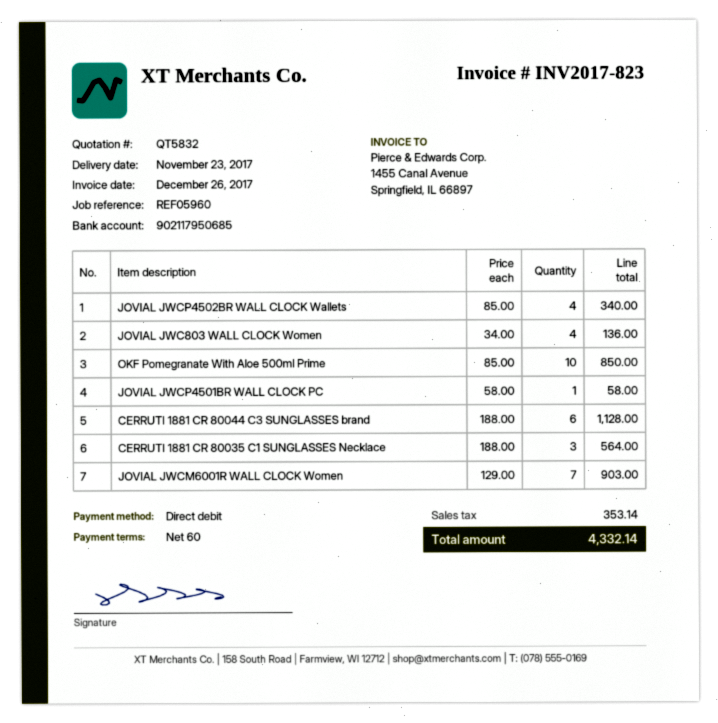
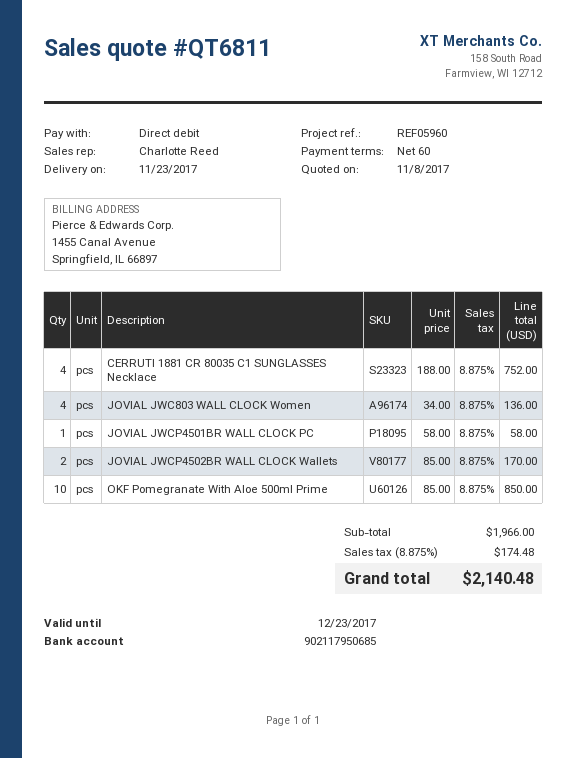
quote number: QT5832 -> QT6811
JOVIAL JWCP4502BR WALL CLOCK Wallets: 4 x 85.00 = 340.00 -> 2 x 85.00 = 170.00
CERRUTI 1881 CR 80044 C3 SUNGLASSES brand: 6 x 188.00 = 1128.00 -> none
CERRUTI 1881 CR 80035 C1 SUNGLASSES Necklace: 3 x 188.00 = 564.00 -> 4 x 188.00 = 752.00
JOVIAL JWCM6001R WALL CLOCK Women: 7 x 129.00 = 903.00 -> none
tax: 353.14 -> 174.48
total: 4332.14 -> 2140.48

